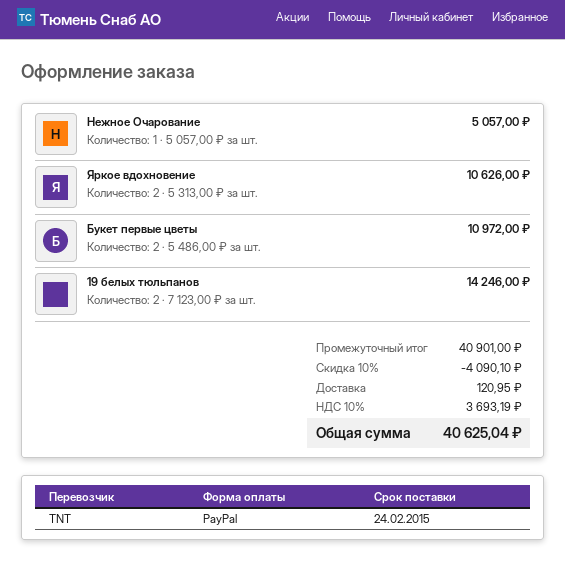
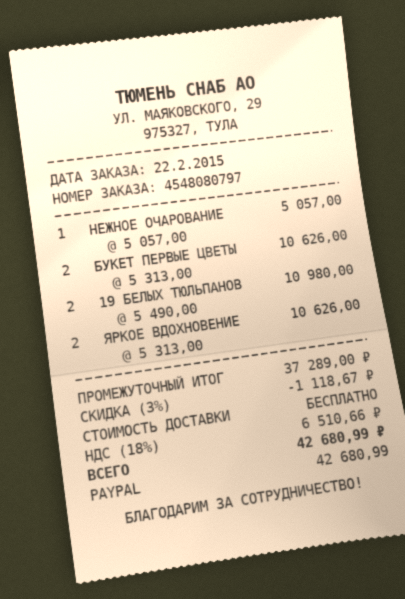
Букет первые цветы: 2 x 5486.00 = 10972.00 -> 2 x 5313.00 = 10626.00
19 белых тюльпанов: 2 x 7123.00 = 14246.00 -> 2 x 5490.00 = 10980.00
subtotal: 40901.00 -> 37289.00
discount: 10% = 4090.10 -> 3% = 1118.67
shipping: 120.95 -> 0.00
tax: 10% = 3693.19 -> 18% = 6510.66
total: 40625.04 -> 42680.99

